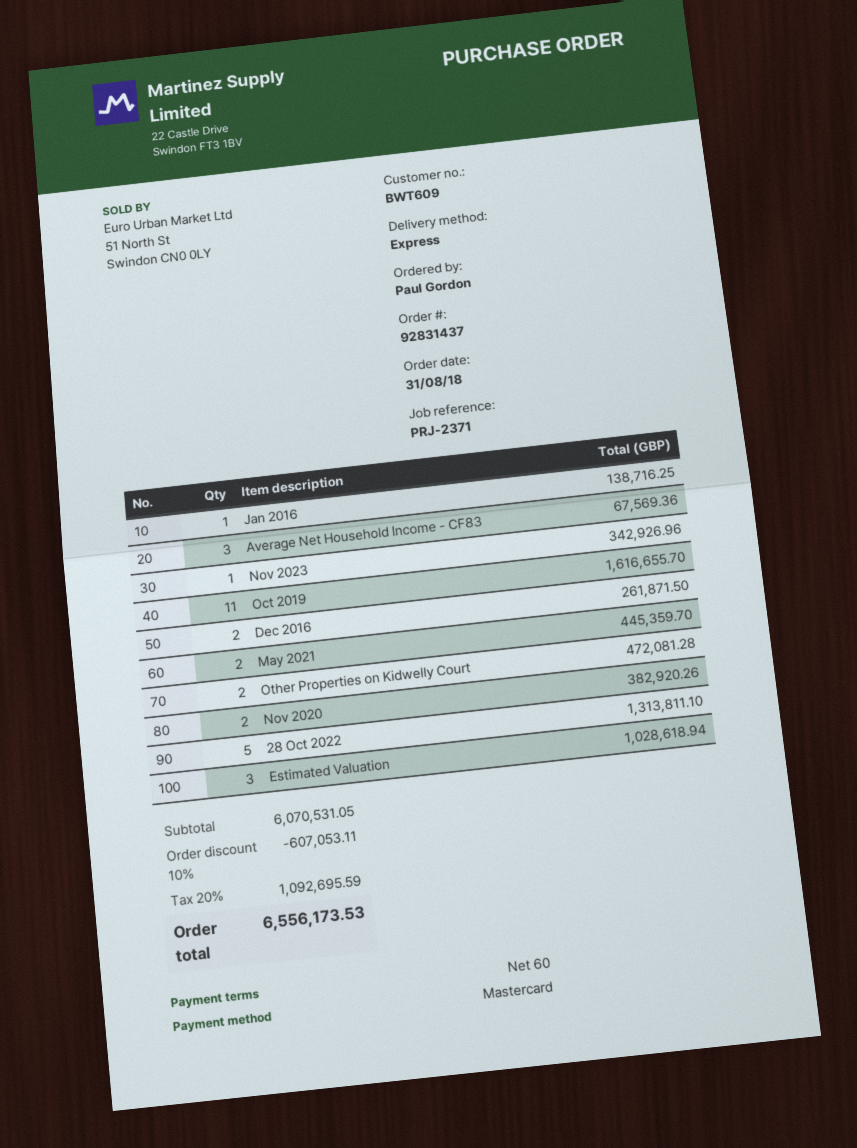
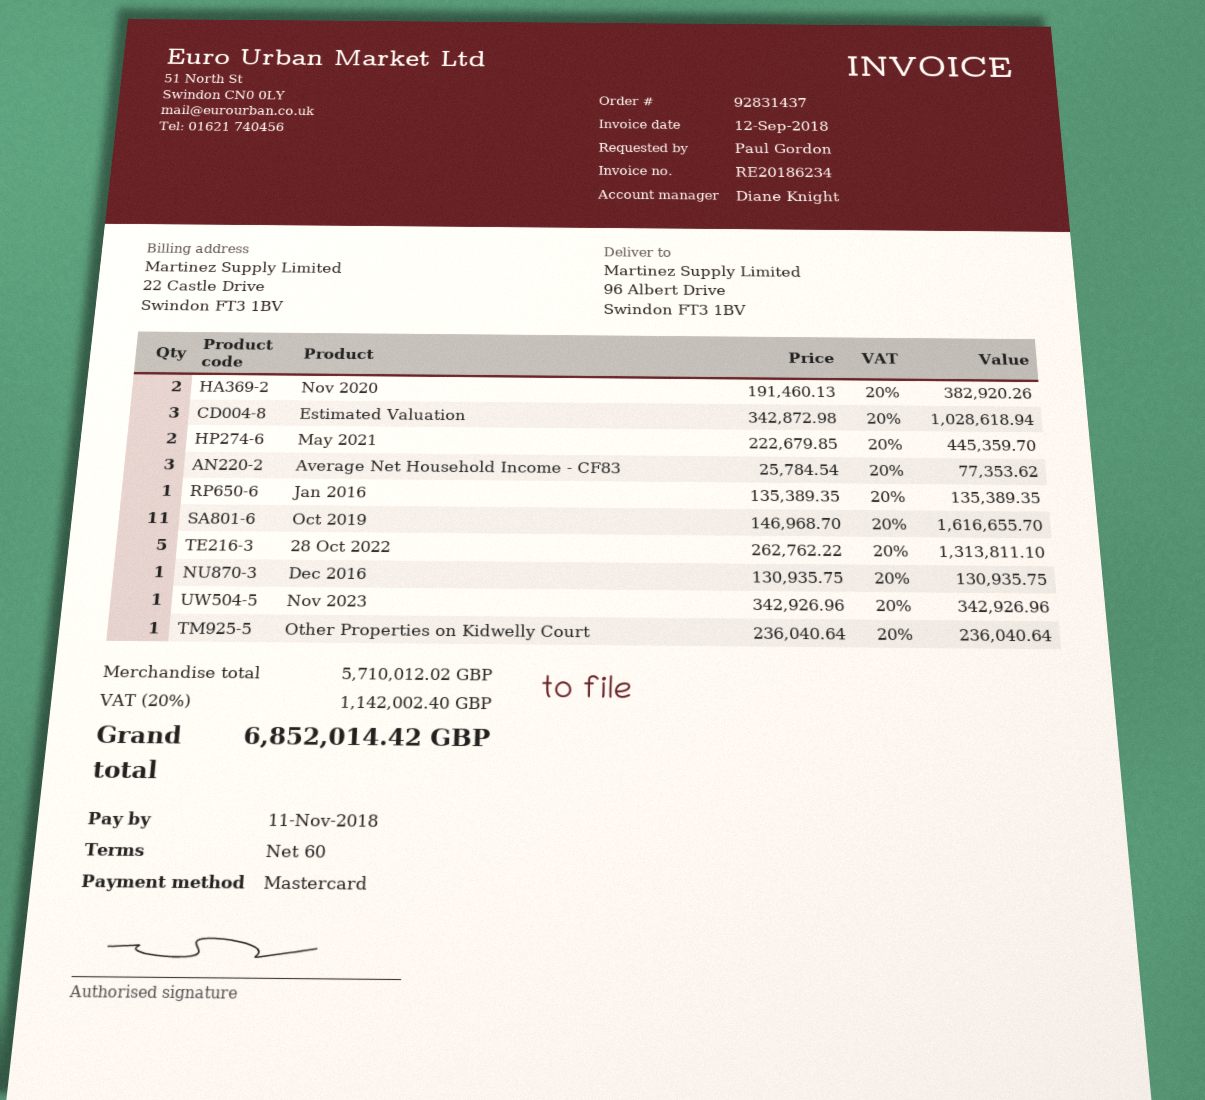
Jan 2016: 1 for 138716.25 -> 1 for 135389.35
Average Net Household Income - CF83: 3 for 67569.36 -> 3 for 77353.62
Dec 2016: 2 for 261871.50 -> 1 for 130935.75
Other Properties on Kidwelly Court: 2 for 472081.28 -> 1 for 236040.64
subtotal: 6070531.05 -> 5710012.02
discount: 10% = 607053.11 -> none
tax: 20% = 1092695.59 -> 20% = 1142002.40
total: 6556173.53 -> 6852014.42

